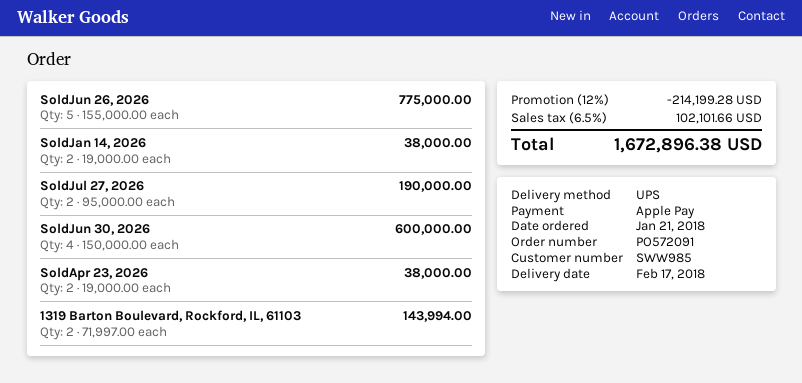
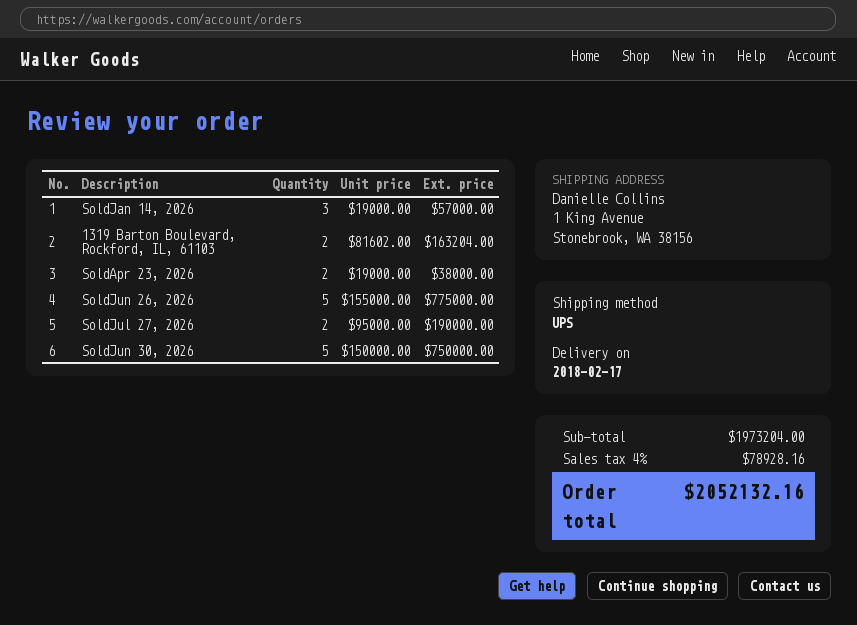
SoldJan 14, 2026: 2 x 19000.00 = 38000.00 -> 3 x 19000.00 = 57000.00
SoldJun 30, 2026: 4 x 150000.00 = 600000.00 -> 5 x 150000.00 = 750000.00
1319 Barton Boulevard, Rockford, IL, 61103: 2 x 71997.00 = 143994.00 -> 2 x 81602.00 = 163204.00
discount: 12% = 214199.28 -> none
tax: 6.5% = 102101.66 -> 4% = 78928.16
total: 1672896.38 -> 2052132.16

